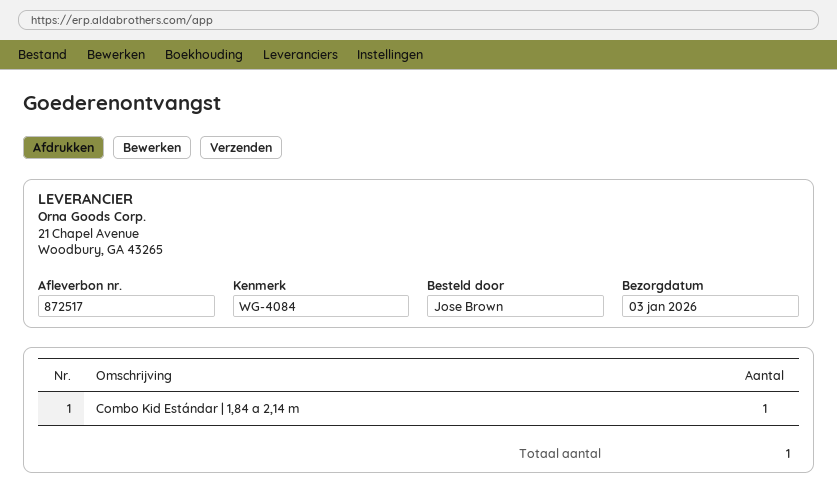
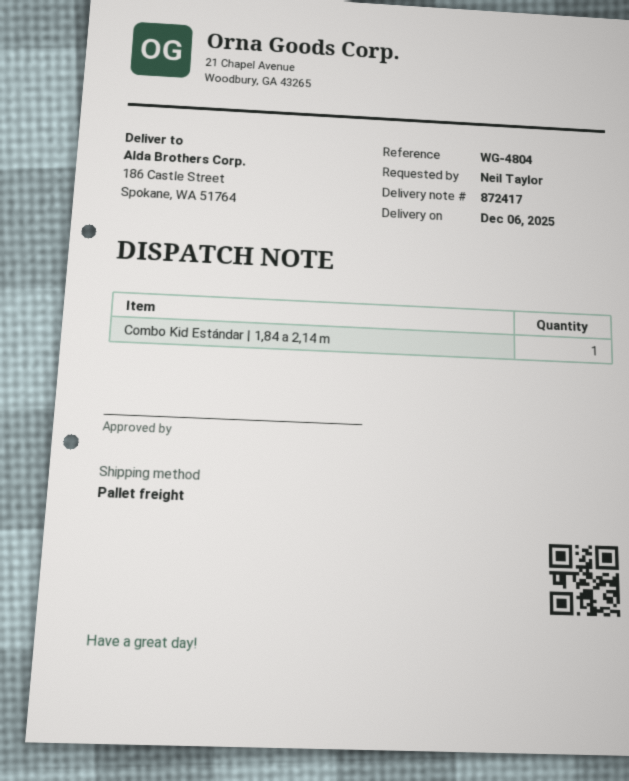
delivery note number: 872517 -> 872417
delivery date: 2026-01-03 -> 2025-12-06
reference: WG-4084 -> WG-4804
ordered by: Jose Brown -> Neil Taylor

